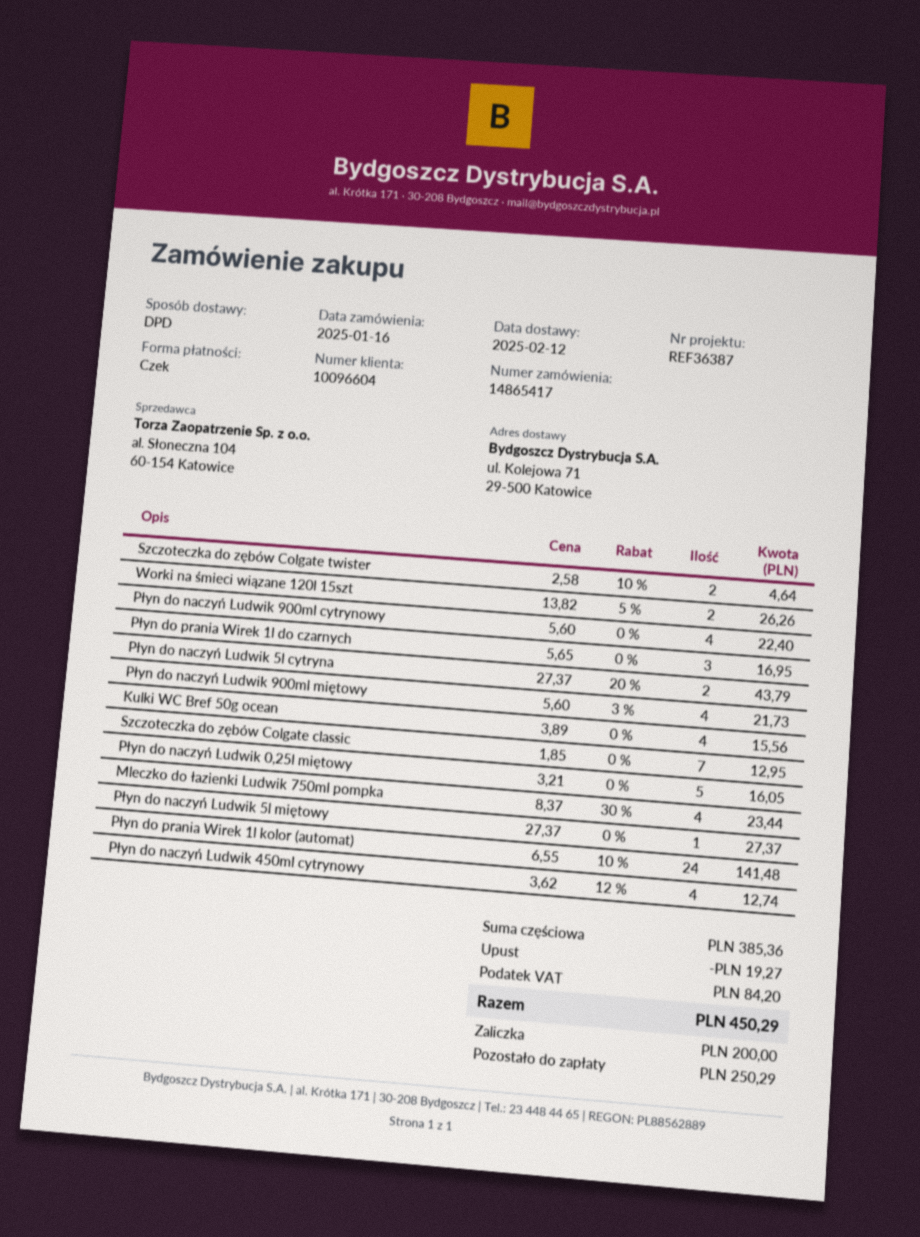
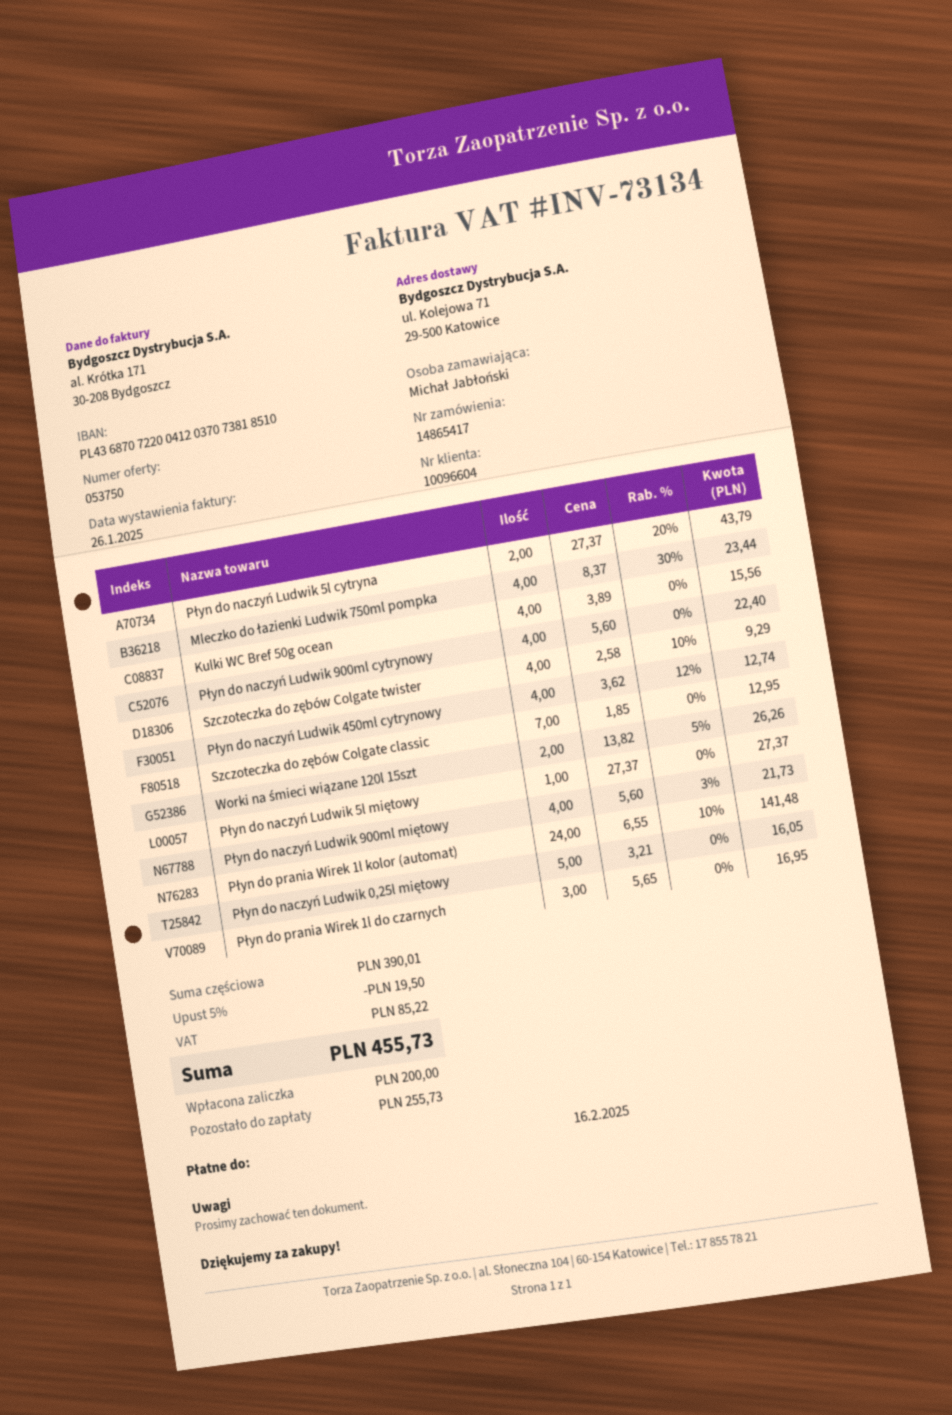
Szczoteczka do zębów Colgate twister: 2 x 2.58 - 10% = 4.64 -> 4 x 2.58 - 10% = 9.29
subtotal: 385.36 -> 390.01
discount: 19.27 -> 19.50
tax: 84.20 -> 85.22
total: 450.29 -> 455.73
balance: 250.29 -> 255.73

